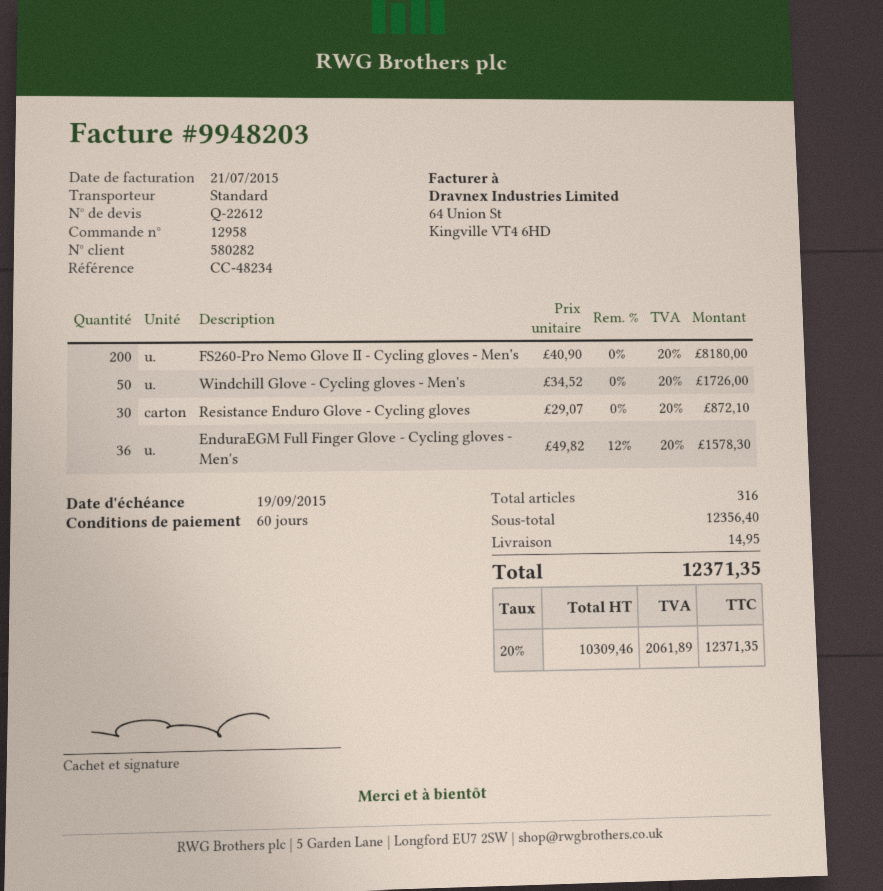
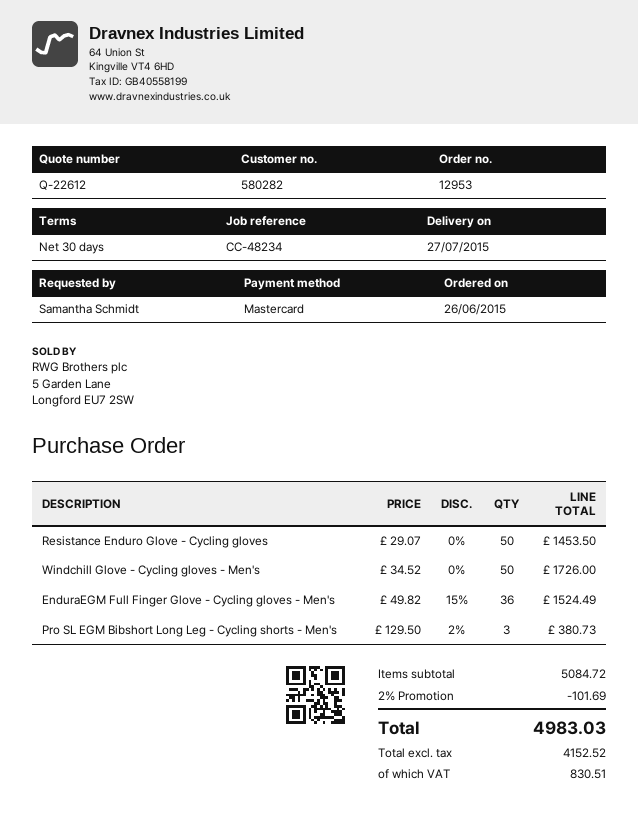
order number: 12958 -> 12953
payment terms: 60 days -> 30 days
FS260-Pro Nemo Glove II - Cycling gloves - Men's: 200 x 40.90 = 8180.00 -> none
Resistance Enduro Glove - Cycling gloves: 30 x 29.07 = 872.10 -> 50 x 29.07 = 1453.50
EnduraEGM Full Finger Glove - Cycling gloves - Men's: 36 x 49.82 - 12% = 1578.30 -> 36 x 49.82 - 15% = 1524.49
Pro SL EGM Bibshort Long Leg - Cycling shorts - Men's: none -> 3 x 129.50 - 2% = 380.73
subtotal: 12356.40 -> 5084.72
discount: none -> 2% = 101.69
shipping: 14.95 -> none
net: 10309.46 -> 4152.52
tax: 2061.89 -> 830.51
total: 12371.35 -> 4983.03

